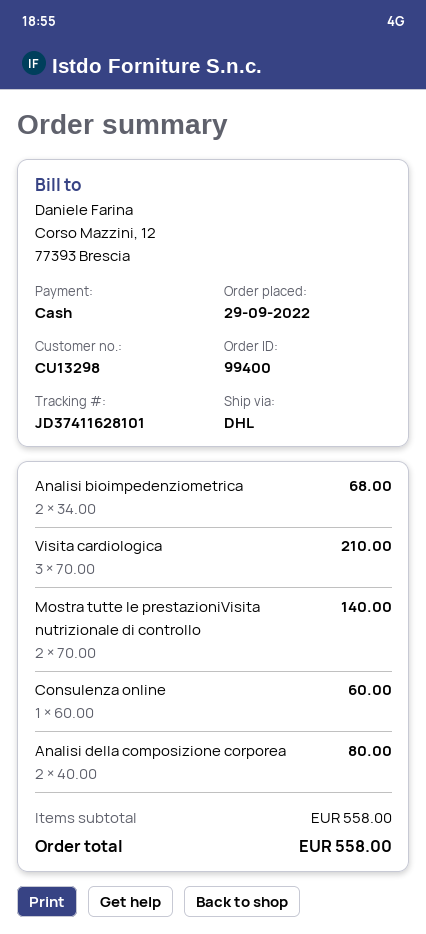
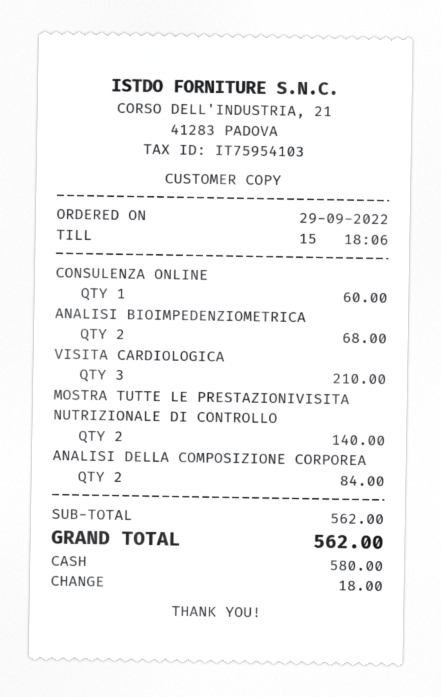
Analisi della composizione corporea: 2 for 80.00 -> 2 for 84.00
subtotal: 558.00 -> 562.00
total: 558.00 -> 562.00

